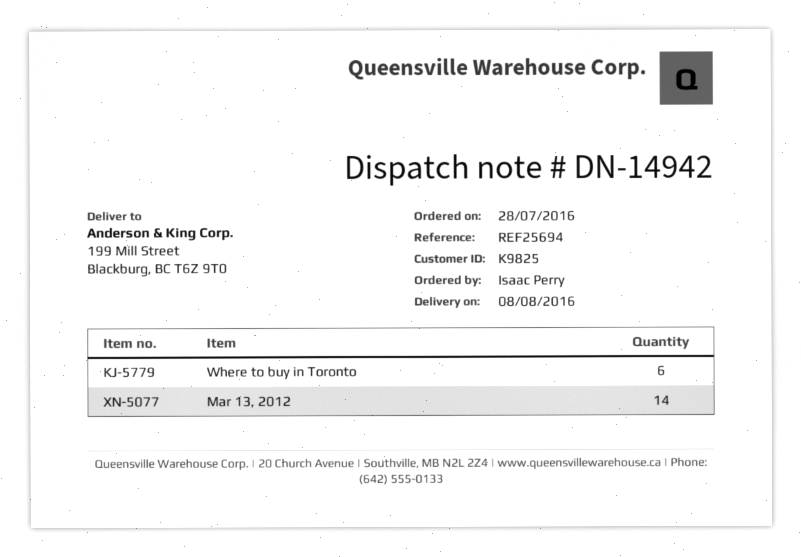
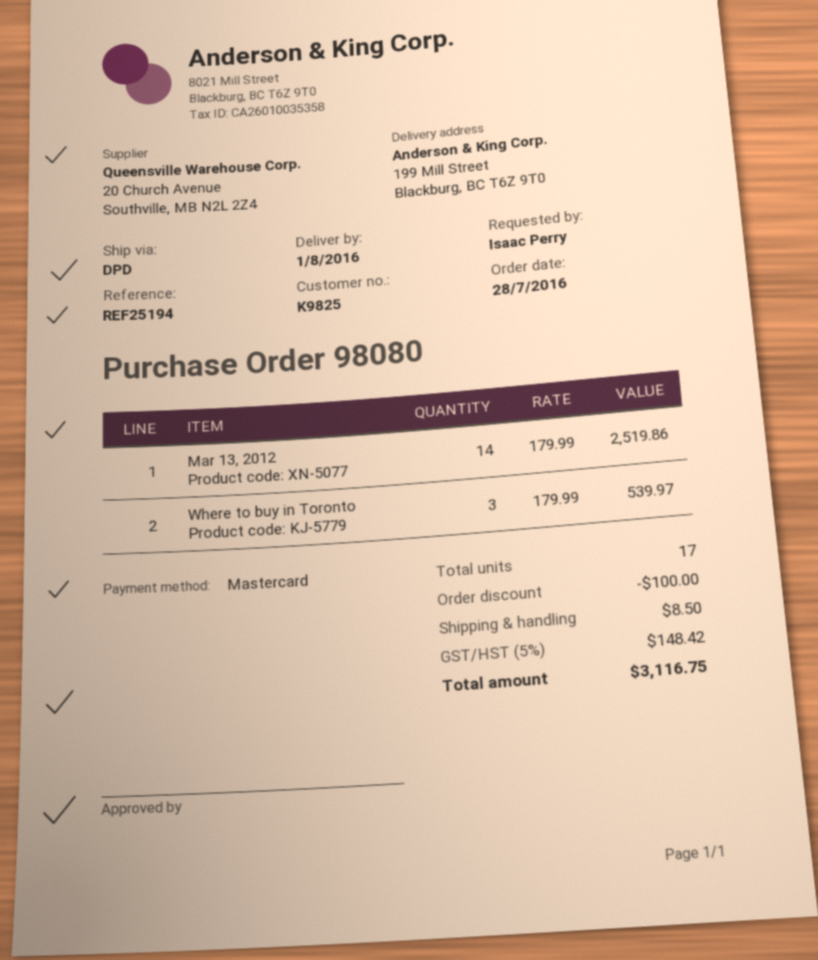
delivery date: 2016-08-08 -> 2016-08-01
reference: REF25694 -> REF25194
Where to buy in Toronto: 6 -> 3

